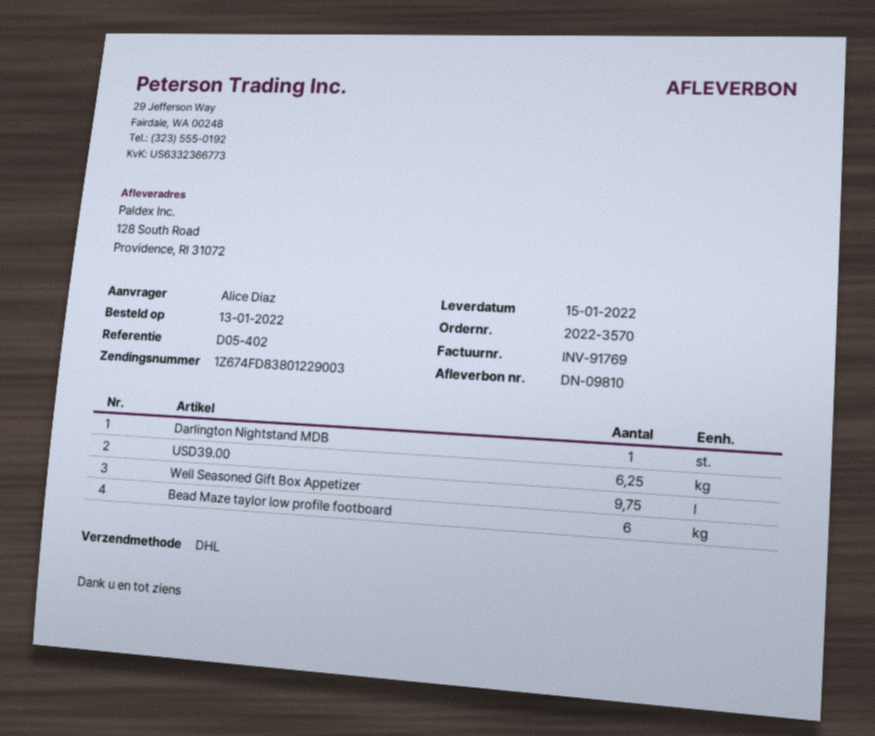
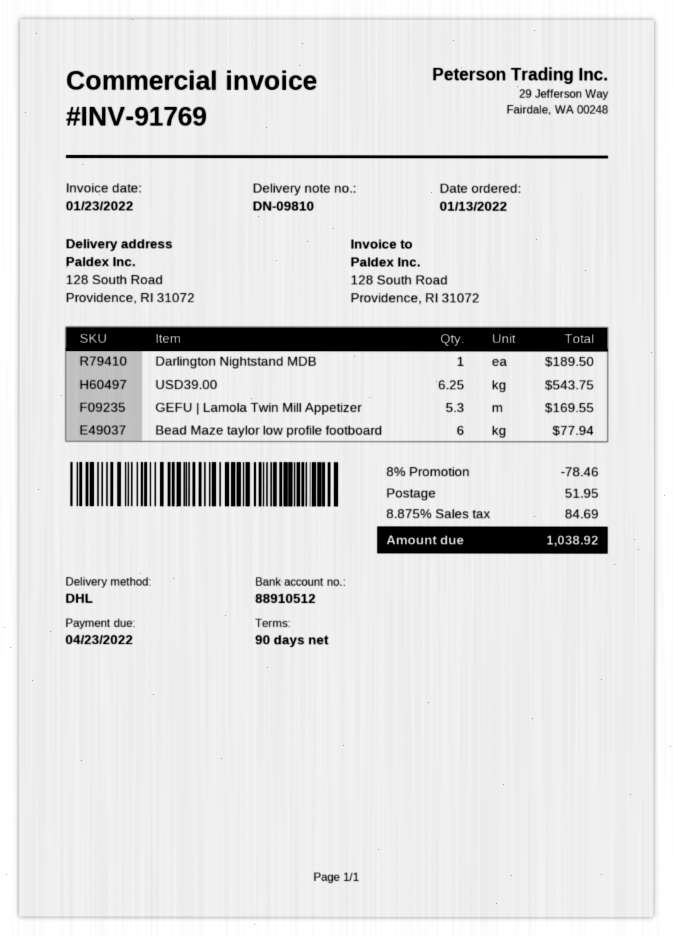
Well Seasoned Gift Box Appetizer: 9.75 -> none
GEFU | Lamola Twin Mill Appetizer: none -> 5.3

